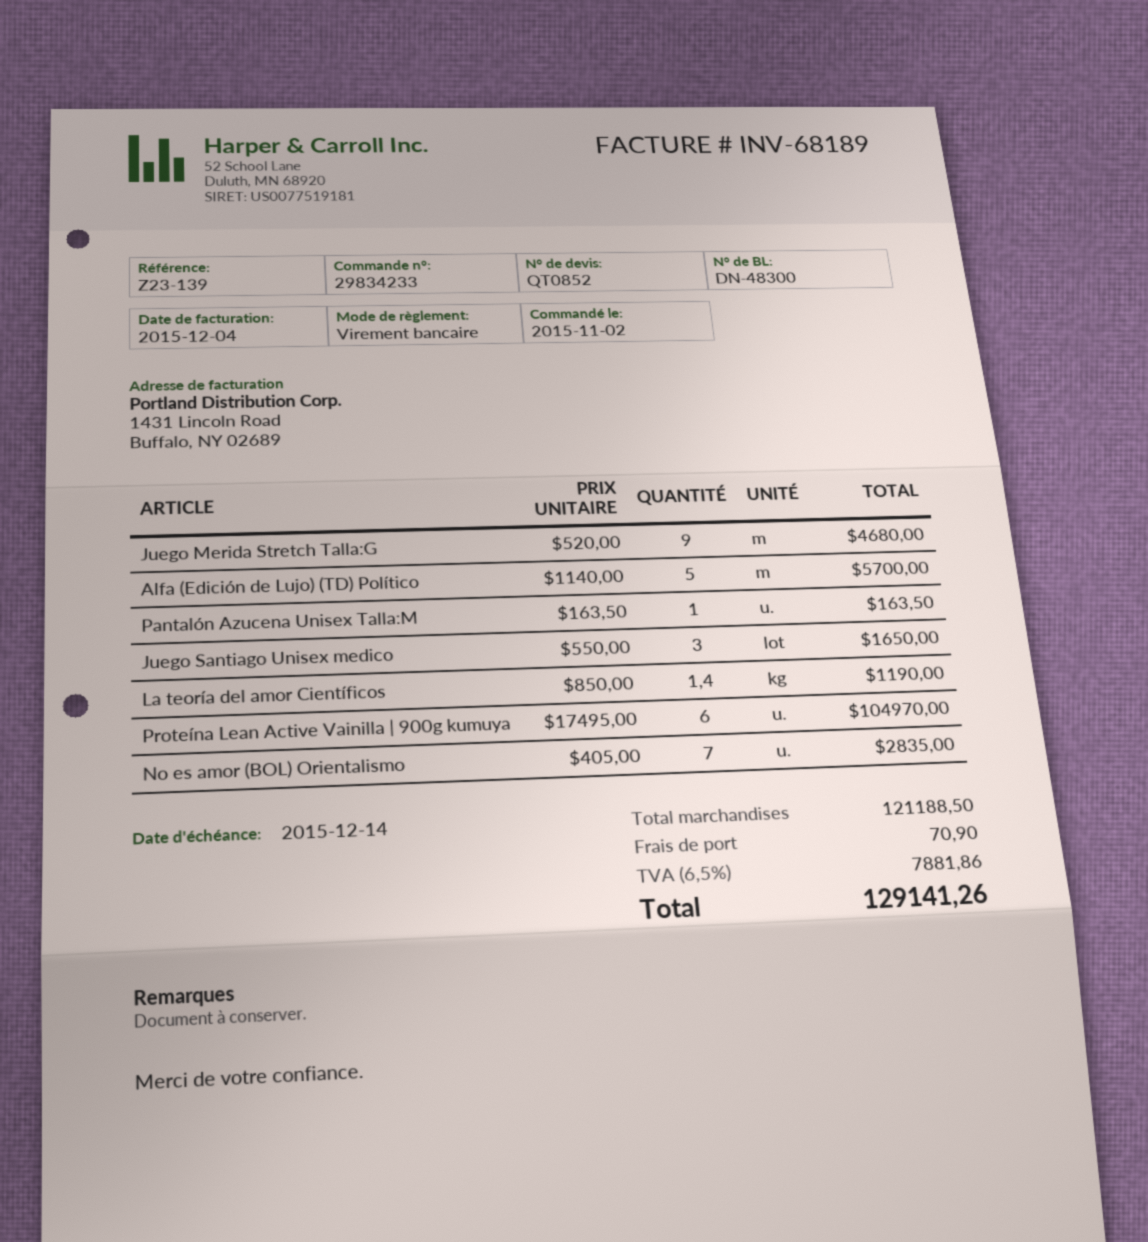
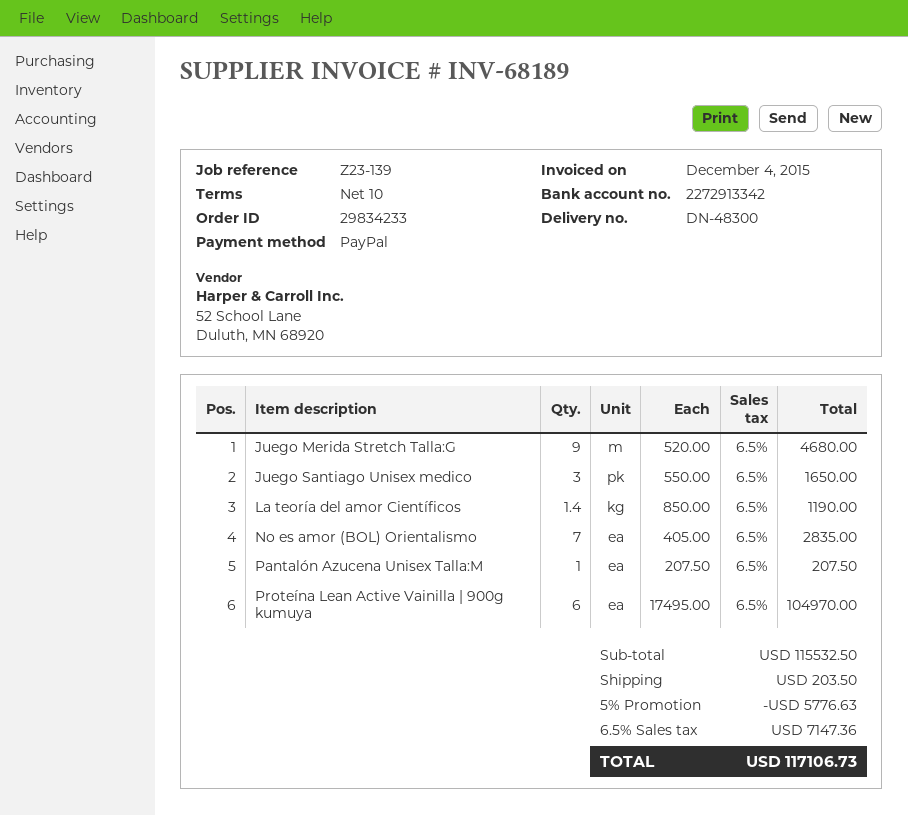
payment method: bank transfer -> PayPal
Alfa (Edición de Lujo) (TD) Político: 5 x 1140.00 = 5700.00 -> none
Pantalón Azucena Unisex Talla:M: 1 x 163.50 = 163.50 -> 1 x 207.50 = 207.50
subtotal: 121188.50 -> 115532.50
discount: none -> 5% = 5776.63
shipping: 70.90 -> 203.50
tax: 6.5% = 7881.86 -> 6.5% = 7147.36
total: 129141.26 -> 117106.73

